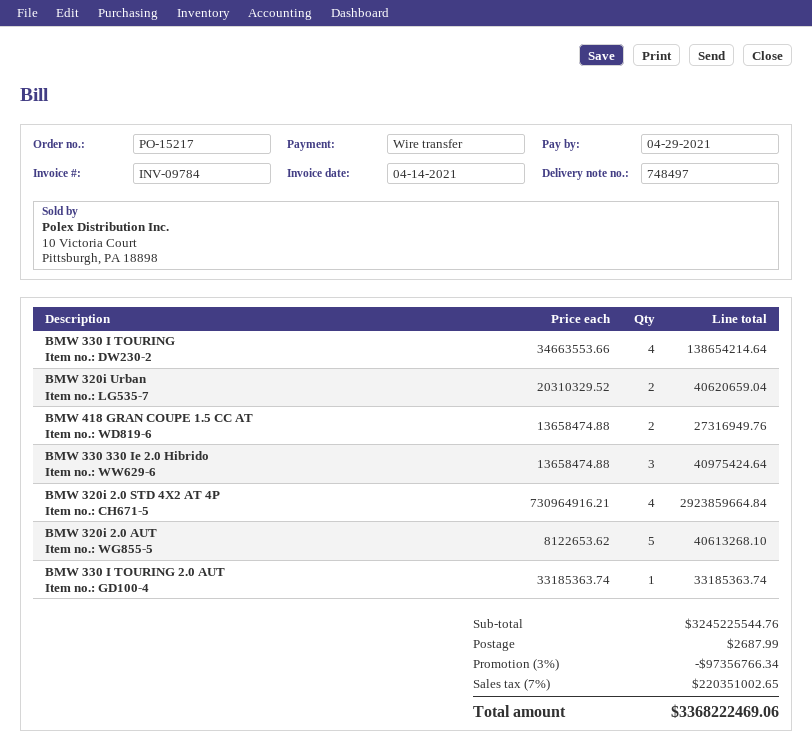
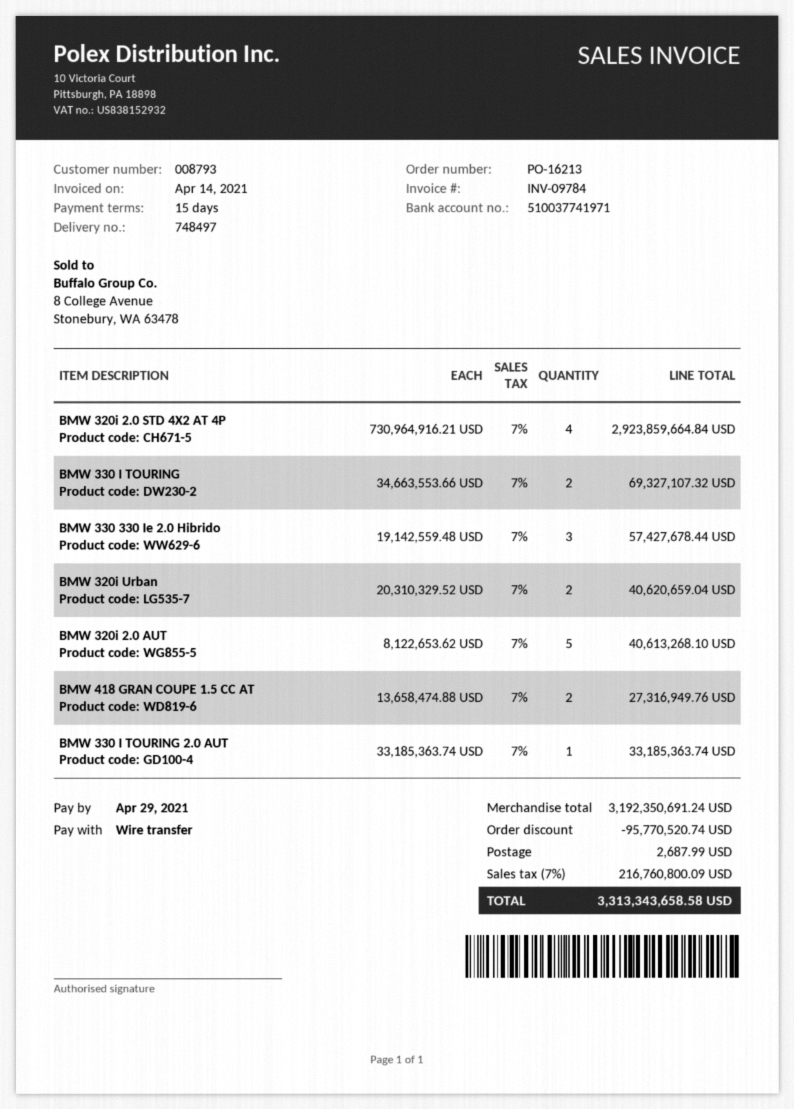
order number: PO-15217 -> PO-16213
BMW 330 I TOURING: 4 x 34663553.66 = 138654214.64 -> 2 x 34663553.66 = 69327107.32
BMW 330 330 Ie 2.0 Hibrido: 3 x 13658474.88 = 40975424.64 -> 3 x 19142559.48 = 57427678.44
subtotal: 3245225544.76 -> 3192350691.24
discount: 97356766.34 -> 95770520.74
tax: 7% = 220351002.65 -> 7% = 216760800.09
total: 3368222469.06 -> 3313343658.58

